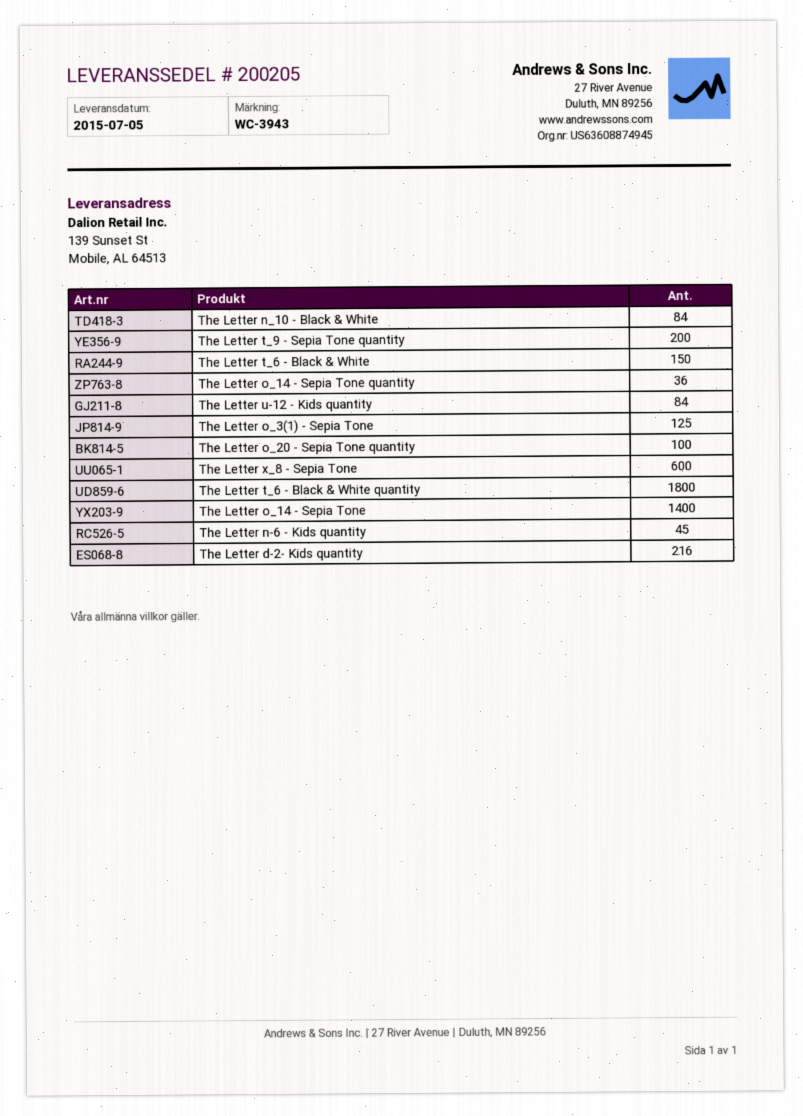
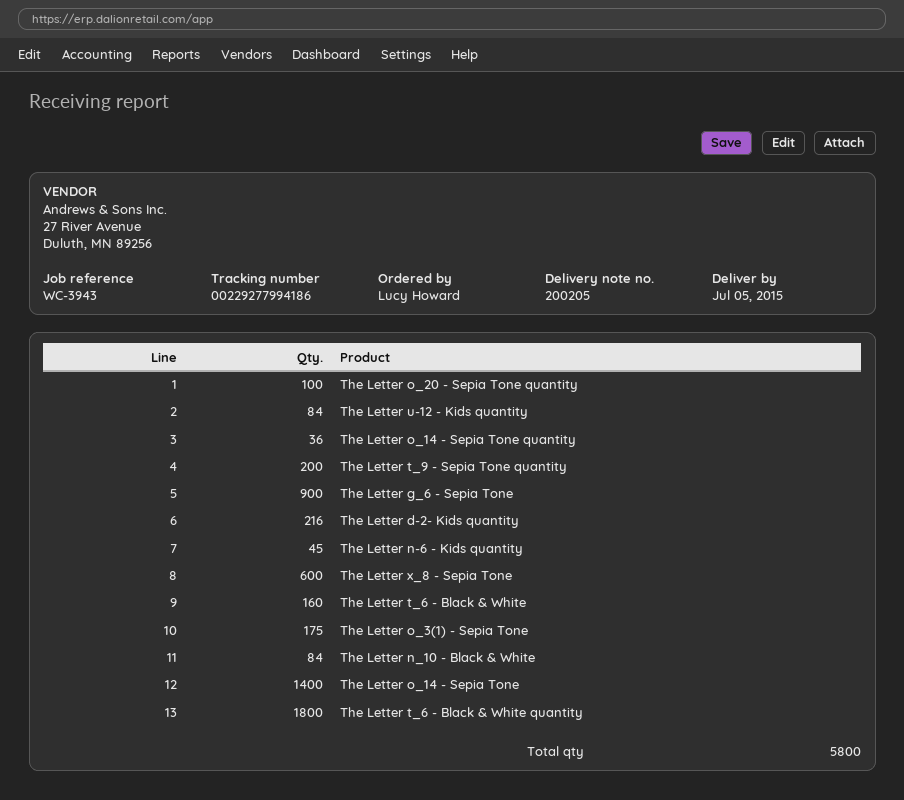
The Letter t_6 - Black & White: 150 -> 160
The Letter o_3(1) - Sepia Tone: 125 -> 175
The Letter g_6 - Sepia Tone: none -> 900

